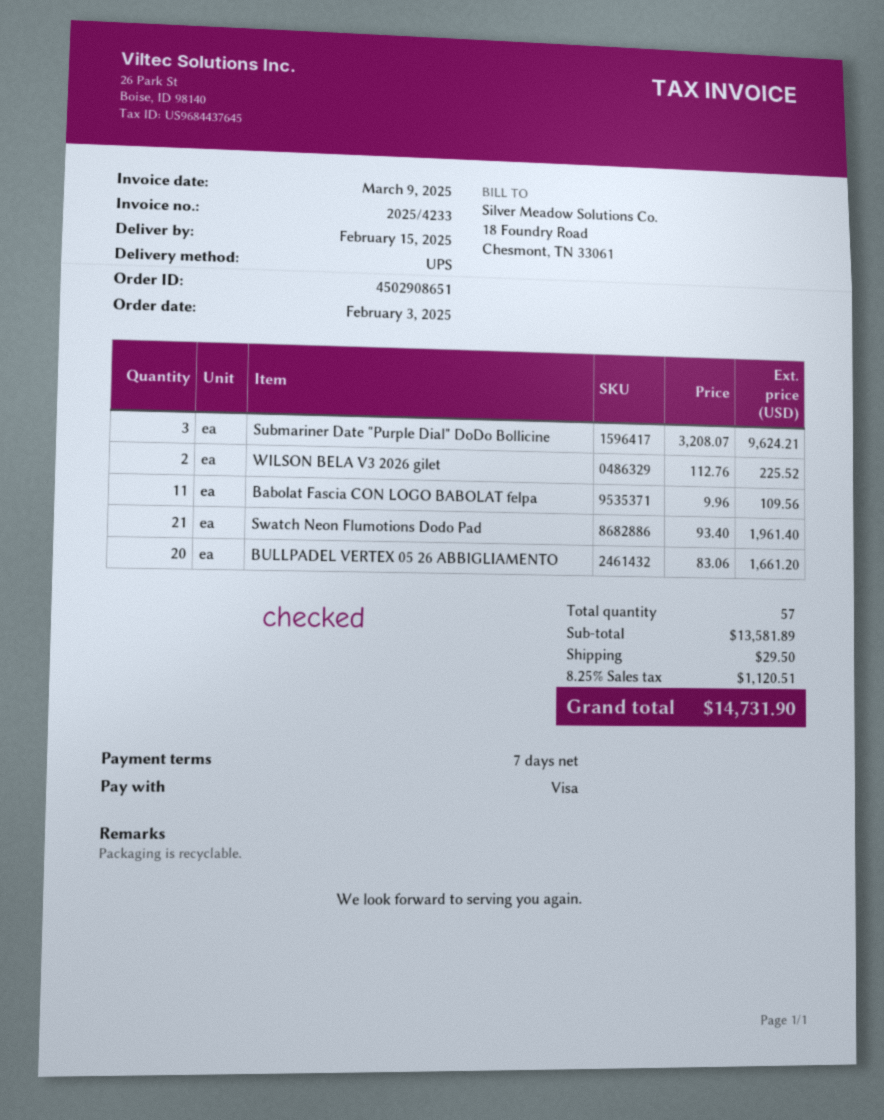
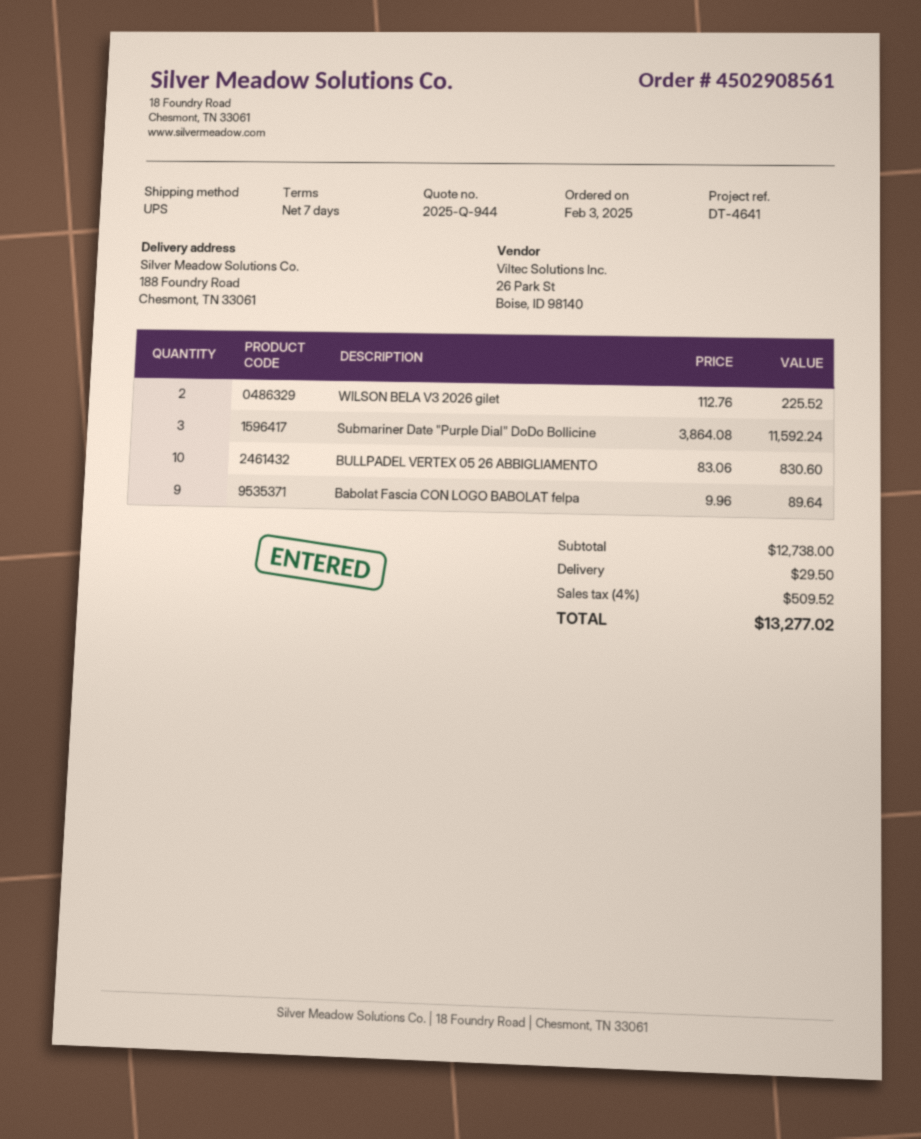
order number: 4502908651 -> 4502908561
Submariner Date "Purple Dial" DoDo Bollicine: 3 x 3208.07 = 9624.21 -> 3 x 3864.08 = 11592.24
Babolat Fascia CON LOGO BABOLAT felpa: 11 x 9.96 = 109.56 -> 9 x 9.96 = 89.64
Swatch Neon Flumotions Dodo Pad: 21 x 93.40 = 1961.40 -> none
BULLPADEL VERTEX 05 26 ABBIGLIAMENTO: 20 x 83.06 = 1661.20 -> 10 x 83.06 = 830.60
subtotal: 13581.89 -> 12738.00
tax: 8.25% = 1120.51 -> 4% = 509.52
total: 14731.90 -> 13277.02

